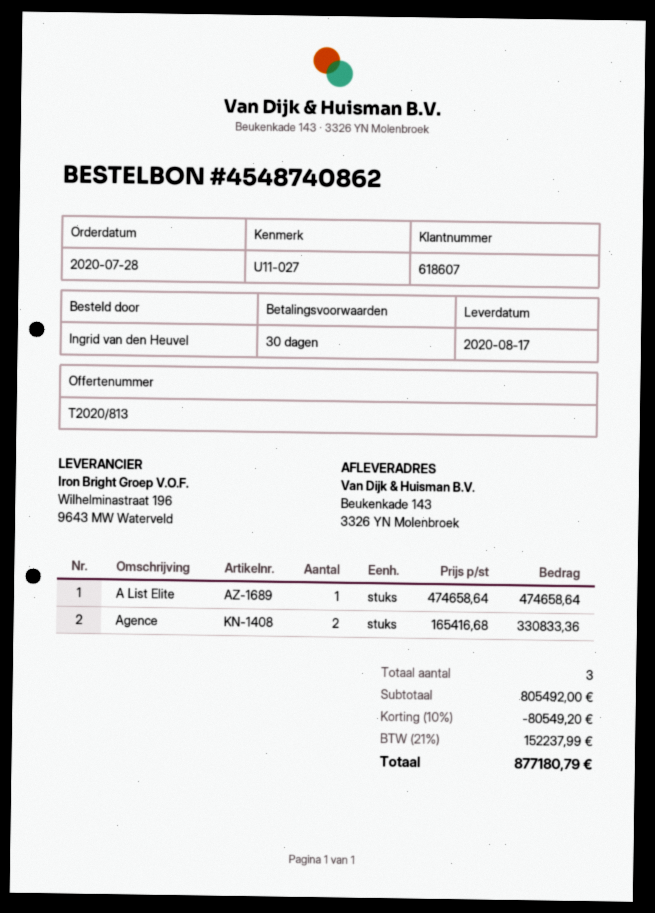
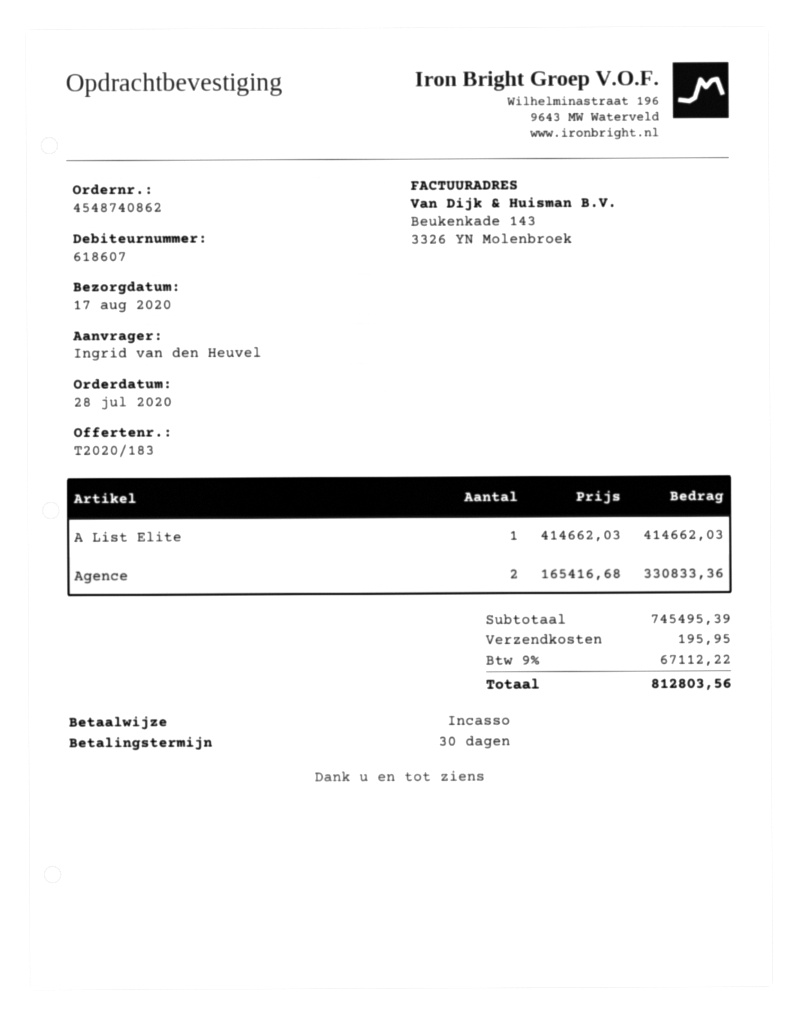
quote number: T2020/813 -> T2020/183
A List Elite: 1 x 474658.64 = 474658.64 -> 1 x 414662.03 = 414662.03
subtotal: 805492.00 -> 745495.39
discount: 10% = 80549.20 -> none
shipping: none -> 195.95
tax: 21% = 152237.99 -> 9% = 67112.22
total: 877180.79 -> 812803.56

